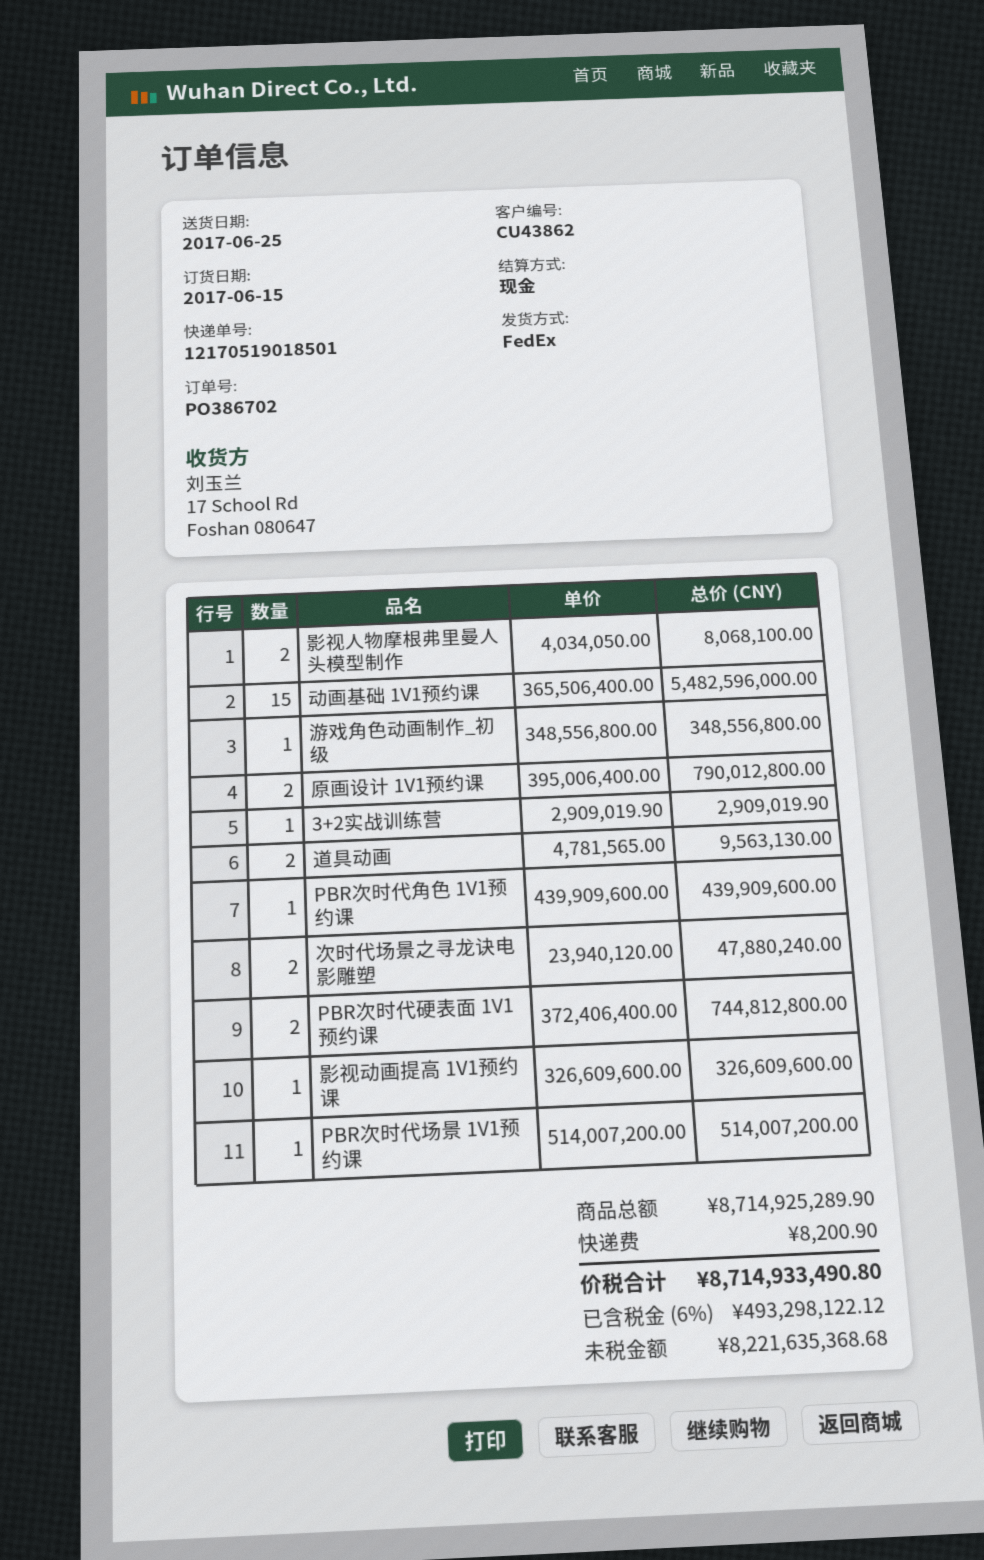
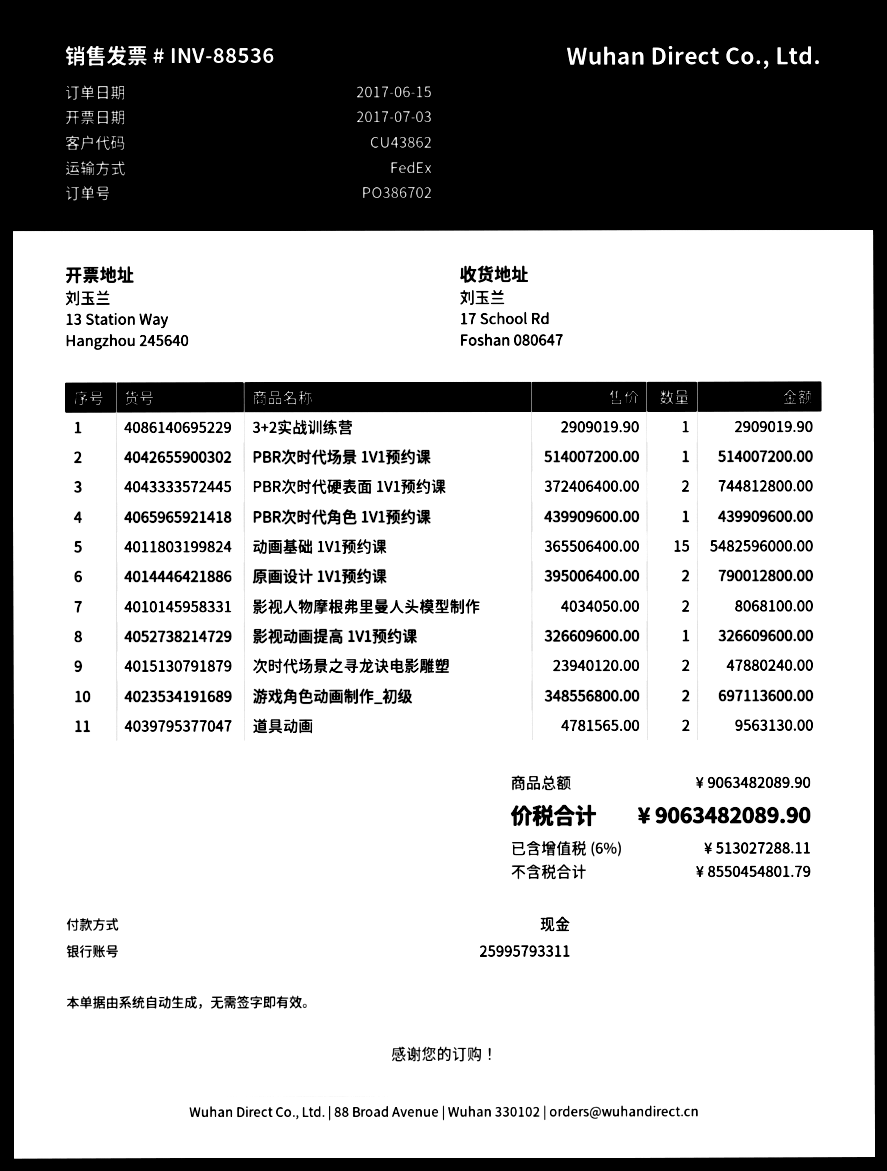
游戏角色动画制作_初级: 1 x 348556800.00 = 348556800.00 -> 2 x 348556800.00 = 697113600.00
subtotal: 8714925289.90 -> 9063482089.90
shipping: 8200.90 -> none
net: 8221635368.68 -> 8550454801.79
tax: 6% = 493298122.12 -> 6% = 513027288.11
total: 8714933490.80 -> 9063482089.90

